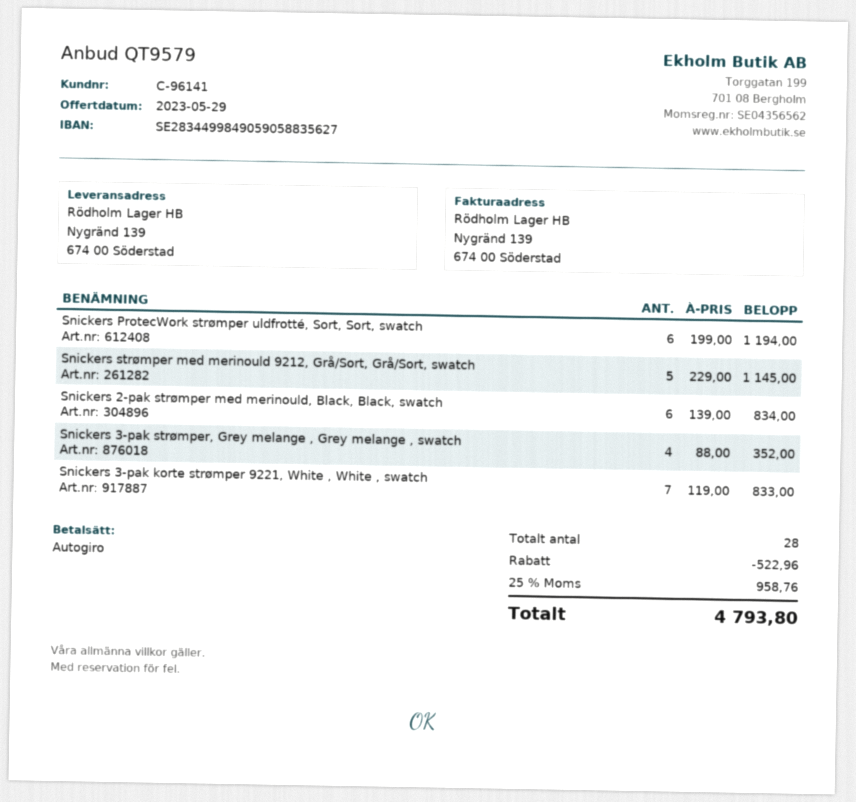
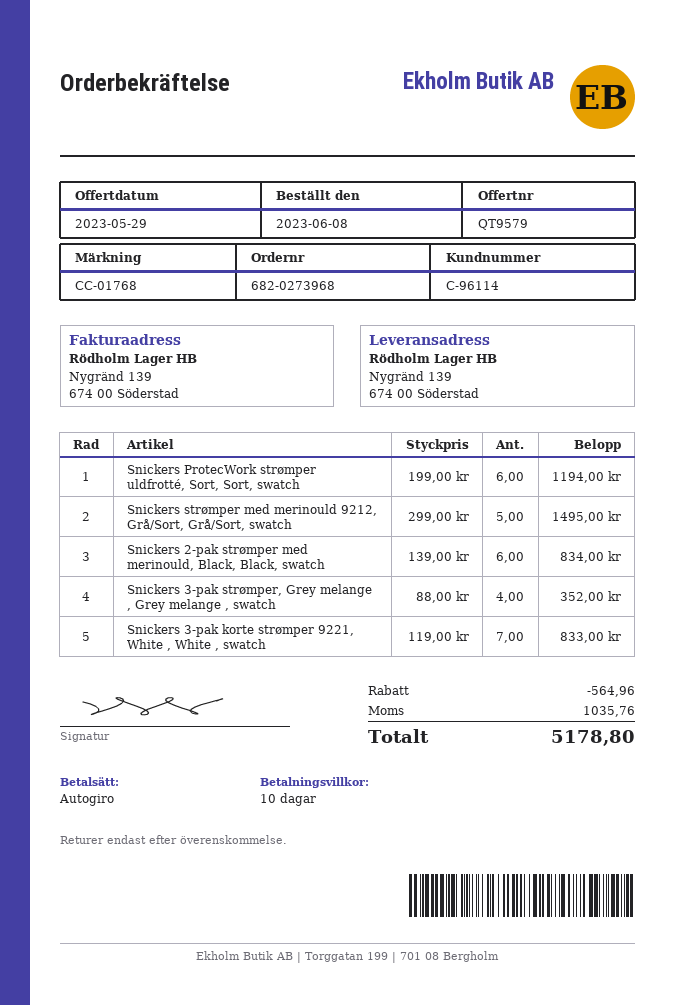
customer number: C-96141 -> C-96114
Snickers strømper med merinould 9212, Grå/Sort, Grå/Sort, swatch: 5 x 229.00 = 1145.00 -> 5 x 299.00 = 1495.00
discount: 522.96 -> 564.96
tax: 958.76 -> 1035.76
total: 4793.80 -> 5178.80

